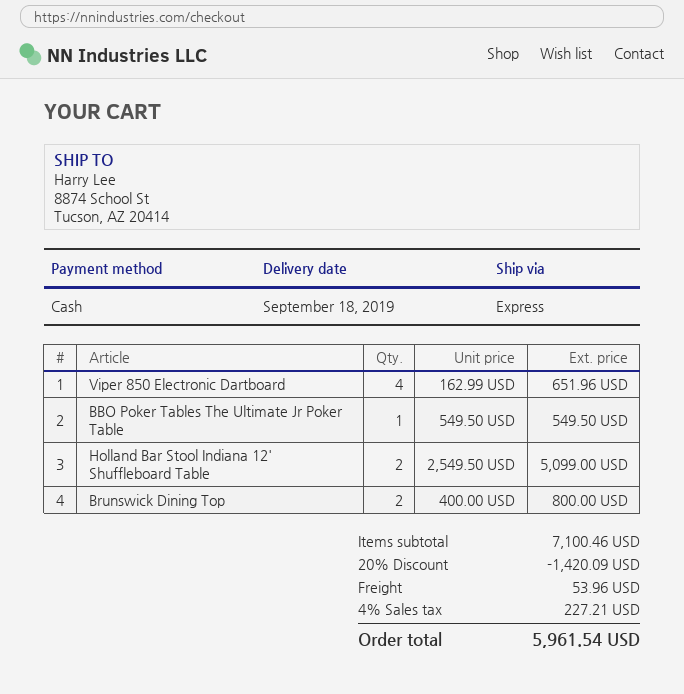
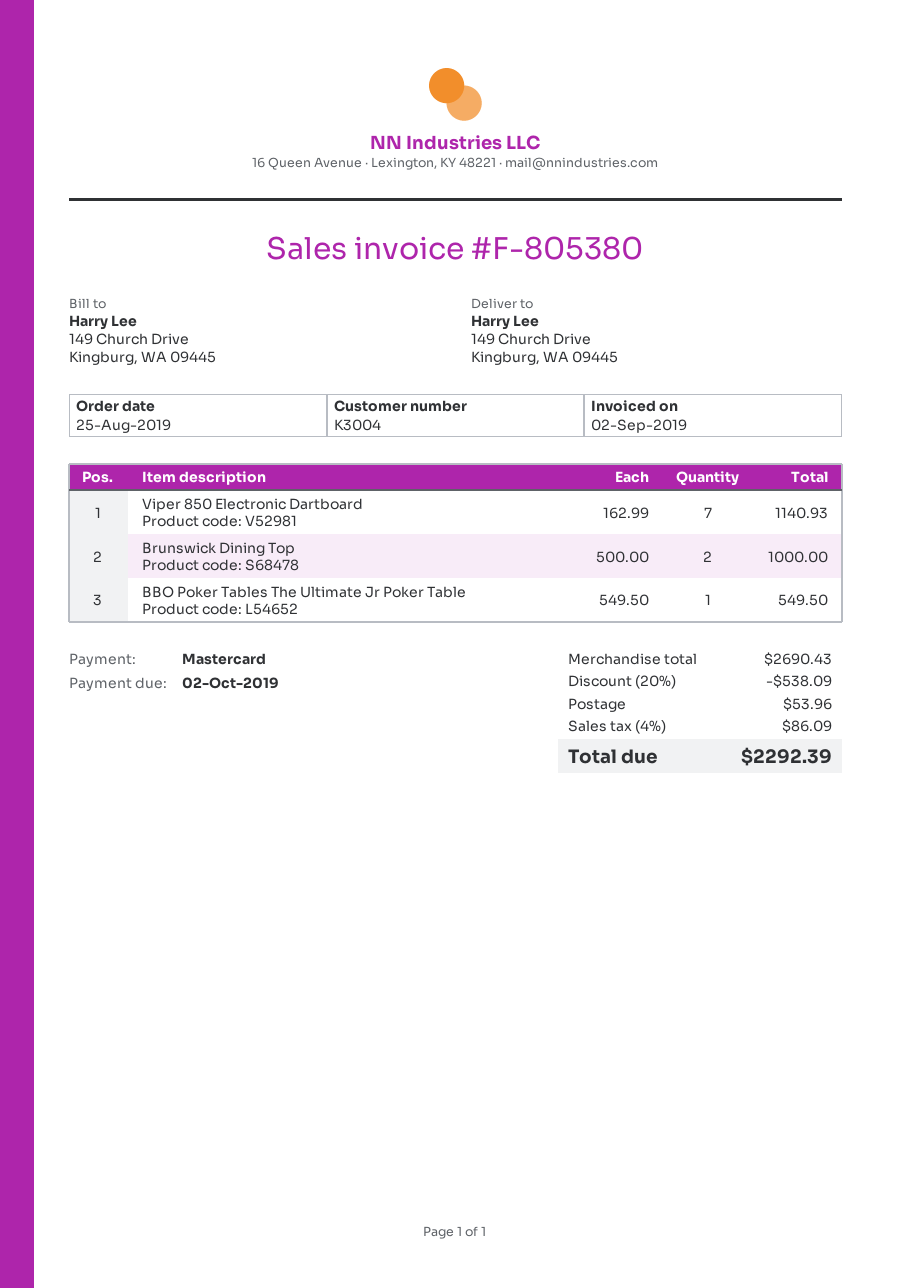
payment method: cash -> Mastercard
ship to: 8874 School St, Tucson, AZ 20414 -> 149 Church Drive, Kingburg, WA 09445
Viper 850 Electronic Dartboard: 4 x 162.99 = 651.96 -> 7 x 162.99 = 1140.93
Holland Bar Stool Indiana 12' Shuffleboard Table: 2 x 2549.50 = 5099.00 -> none
Brunswick Dining Top: 2 x 400.00 = 800.00 -> 2 x 500.00 = 1000.00
subtotal: 7100.46 -> 2690.43
discount: 20% = 1420.09 -> 20% = 538.09
tax: 4% = 227.21 -> 4% = 86.09
total: 5961.54 -> 2292.39

